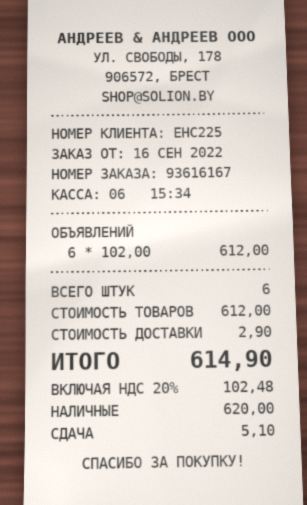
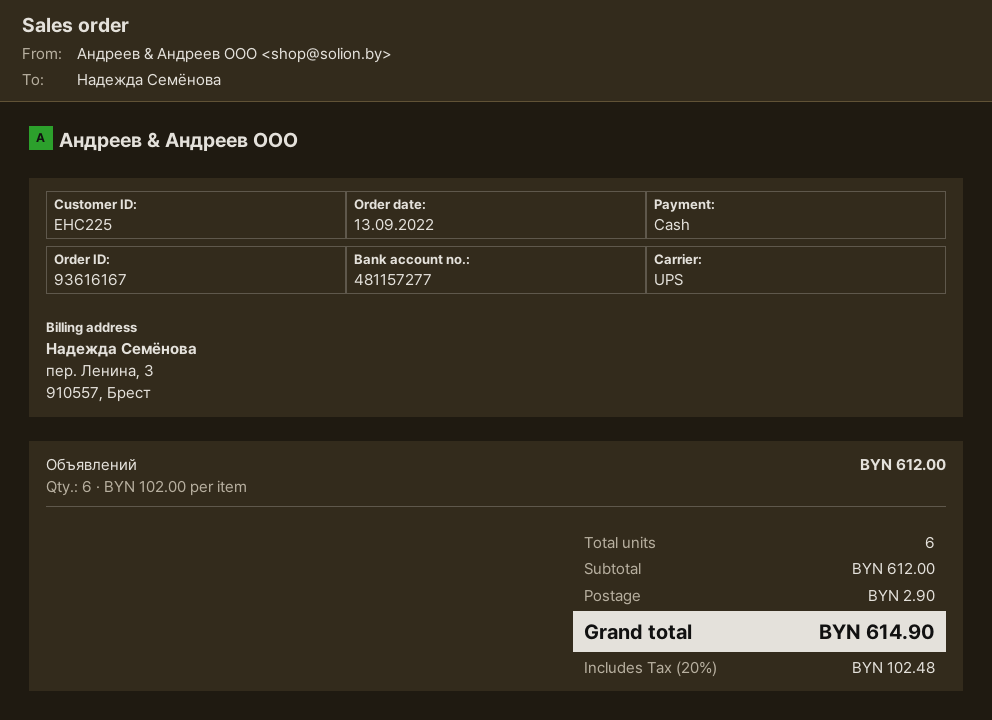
order date: 2022-09-16 -> 2022-09-13

